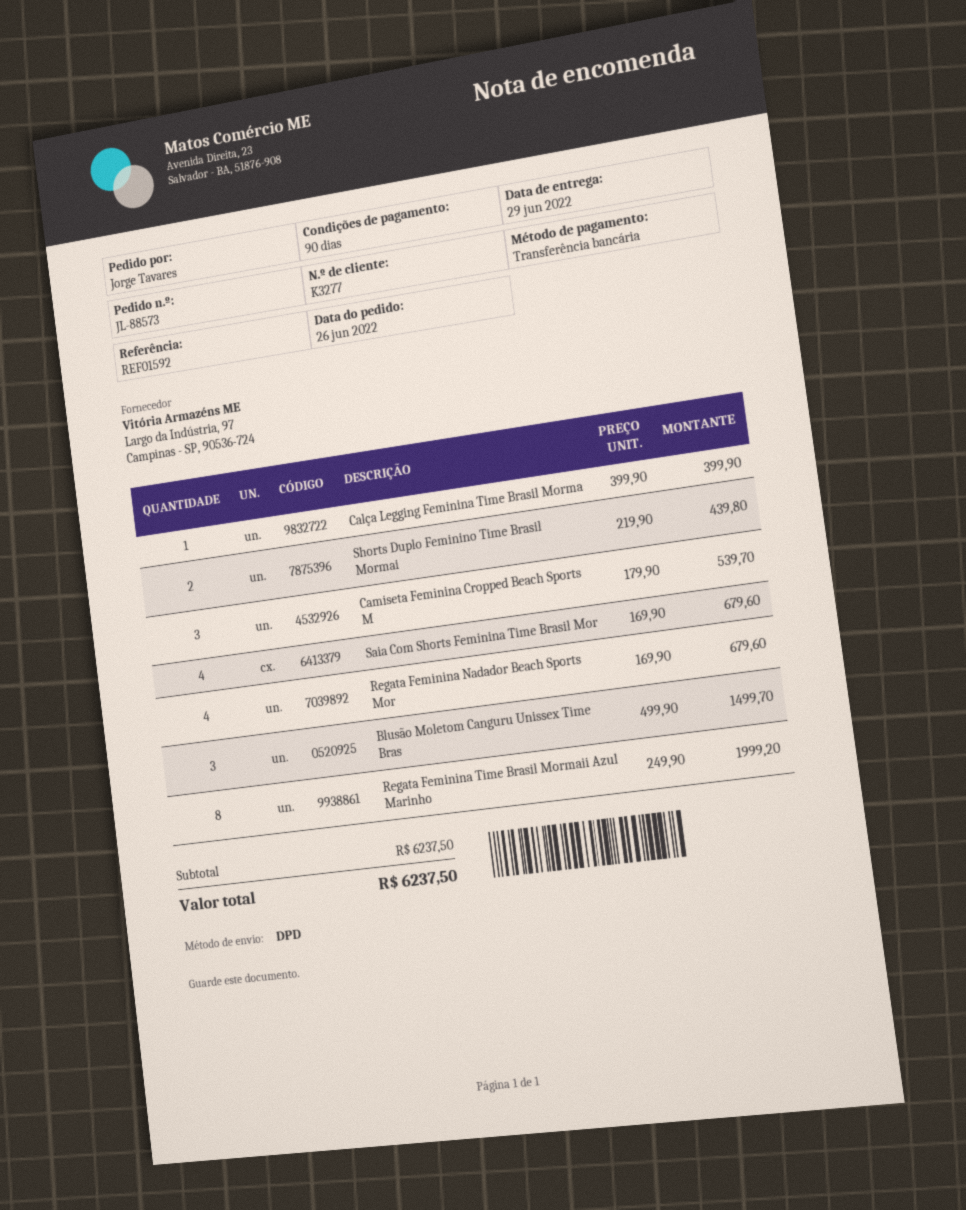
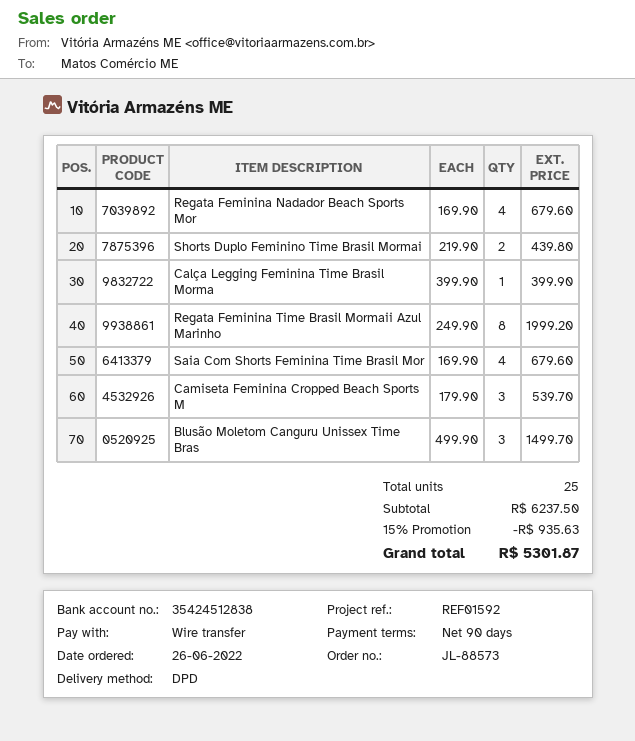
discount: none -> 15% = 935.63
total: 6237.50 -> 5301.87

